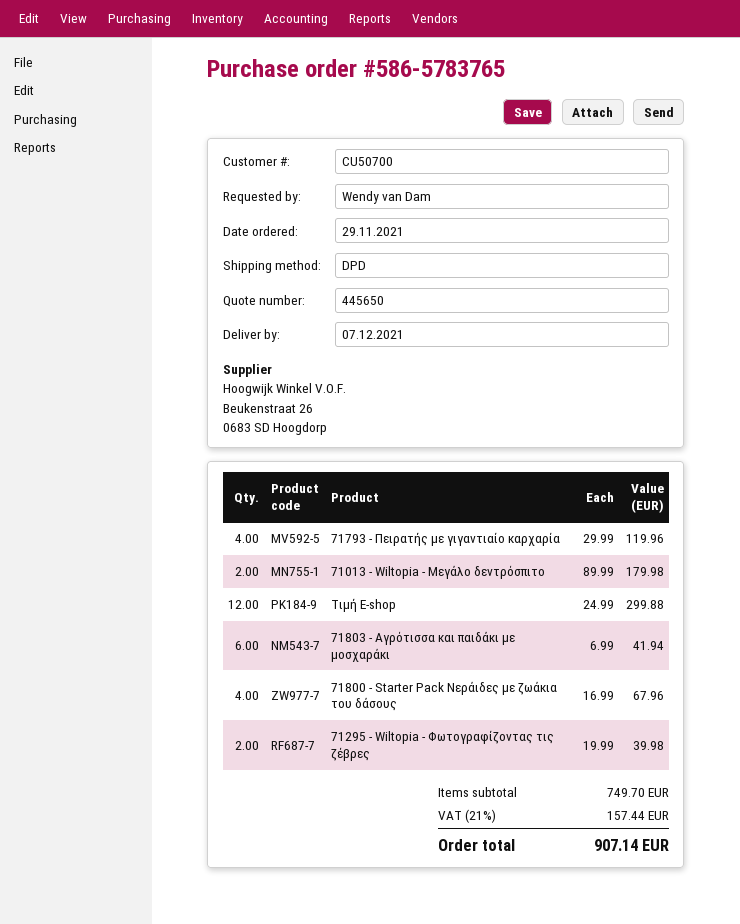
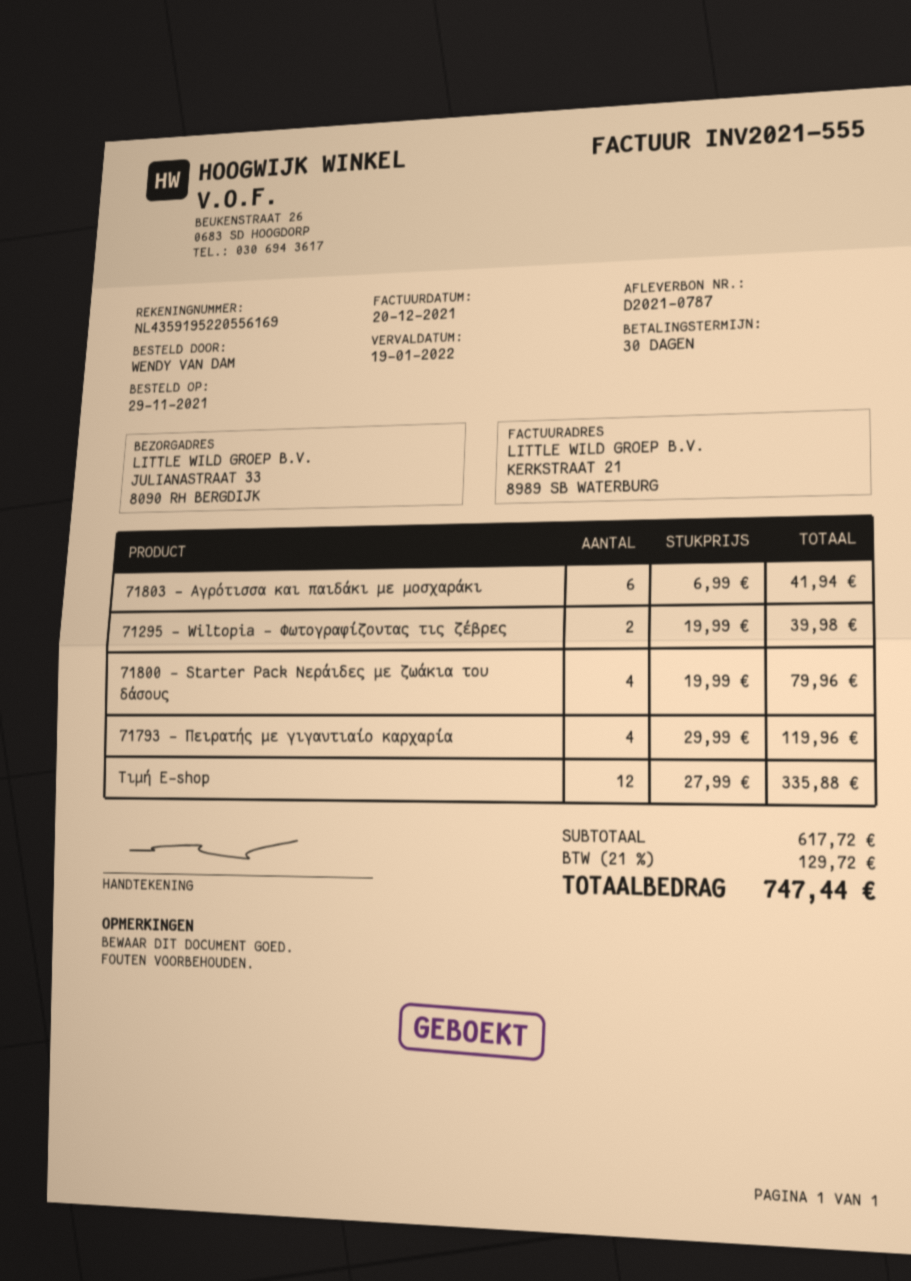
71013 - Wiltopia - Μεγάλο δεντρόσπιτο: 2 x 89.99 = 179.98 -> none
Τιμή E-shop: 12 x 24.99 = 299.88 -> 12 x 27.99 = 335.88
71800 - Starter Pack Νεράιδες με ζωάκια του δάσους: 4 x 16.99 = 67.96 -> 4 x 19.99 = 79.96
subtotal: 749.70 -> 617.72
tax: 21% = 157.44 -> 21% = 129.72
total: 907.14 -> 747.44

